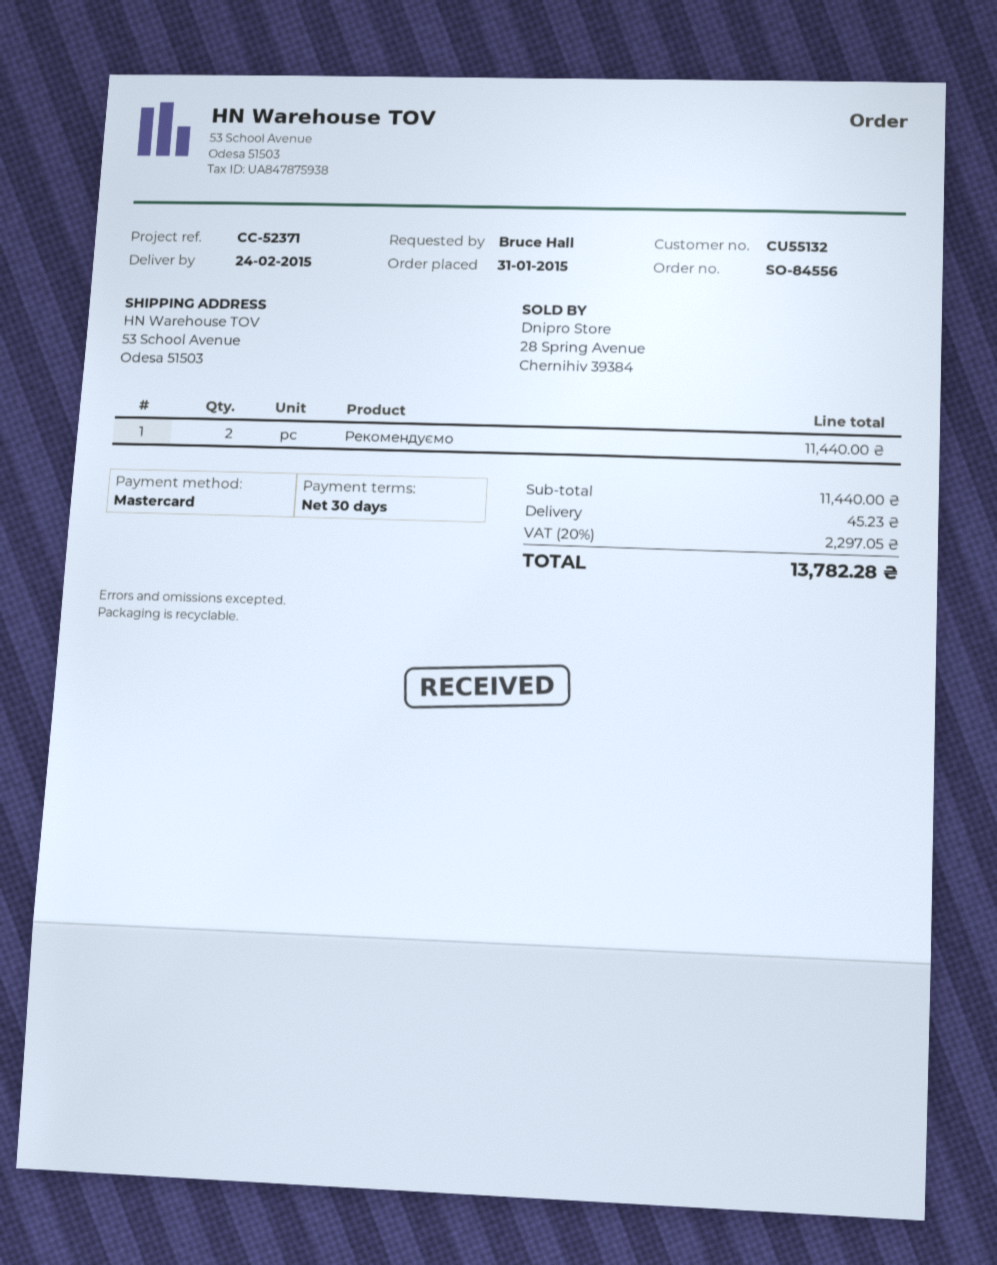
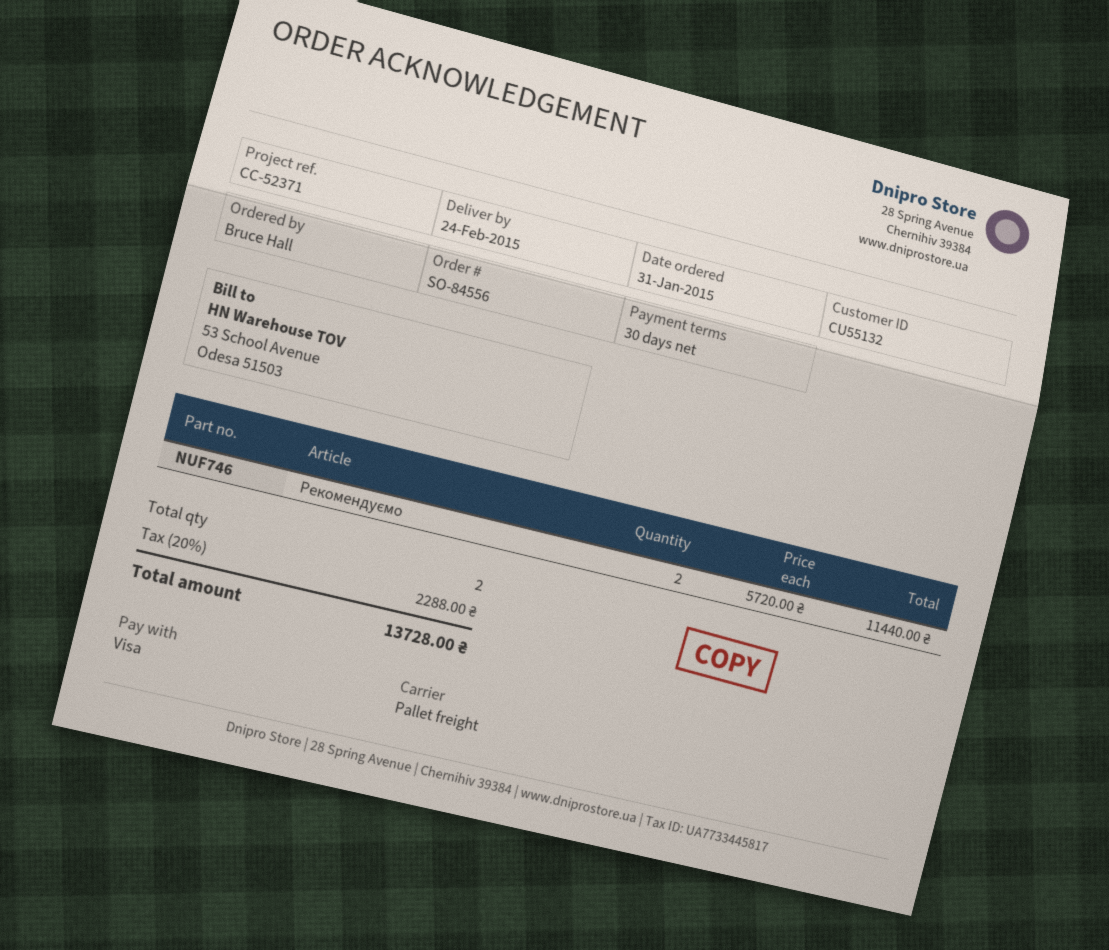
payment method: Mastercard -> Visa
shipping: 45.23 -> none
tax: 20% = 2297.05 -> 20% = 2288.00
total: 13782.28 -> 13728.00

